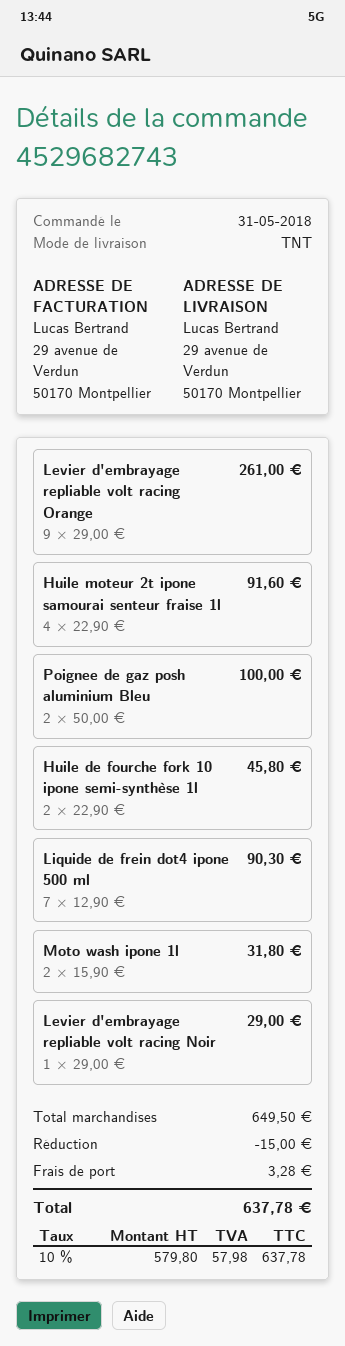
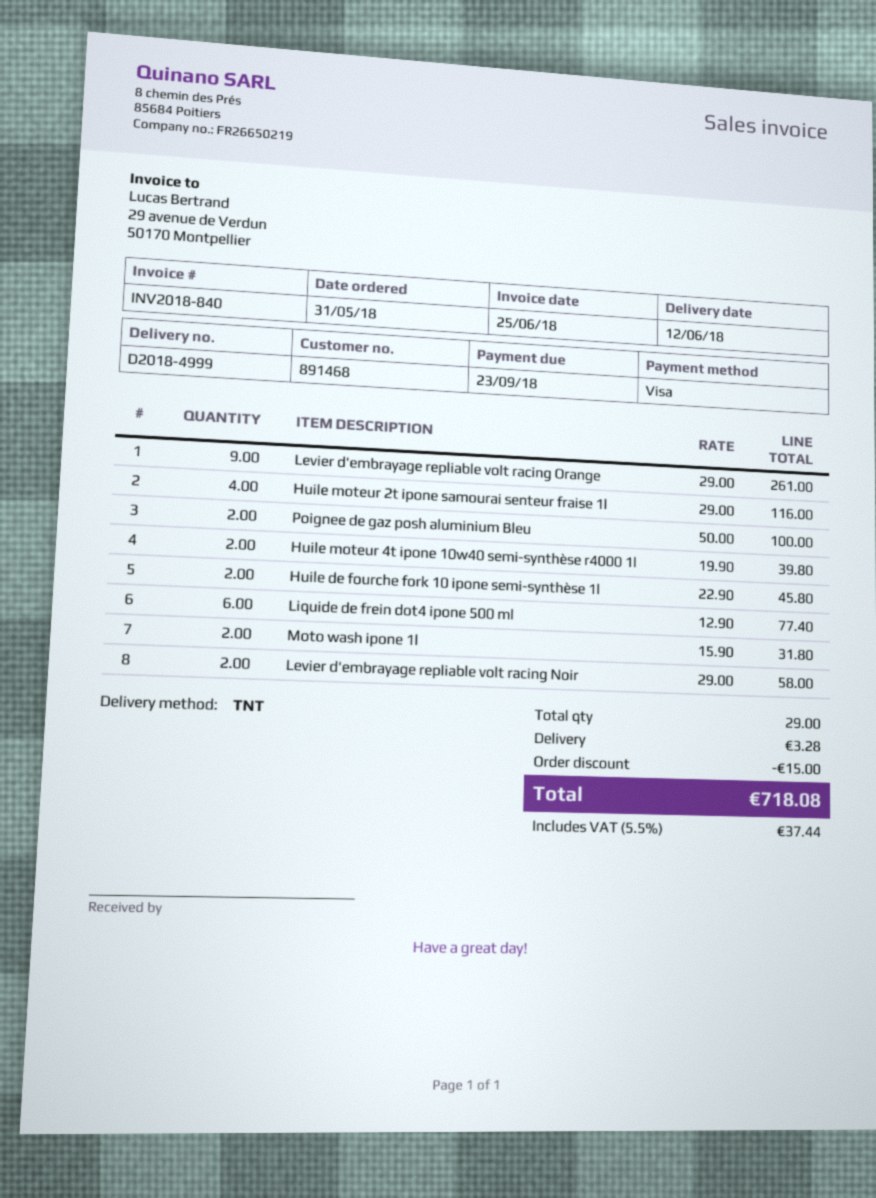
Huile moteur 2t ipone samourai senteur fraise 1l: 4 x 22.90 = 91.60 -> 4 x 29.00 = 116.00
Liquide de frein dot4 ipone 500 ml: 7 x 12.90 = 90.30 -> 6 x 12.90 = 77.40
Levier d'embrayage repliable volt racing Noir: 1 x 29.00 = 29.00 -> 2 x 29.00 = 58.00
Huile moteur 4t ipone 10w40 semi-synthèse r4000 1l: none -> 2 x 19.90 = 39.80
tax: 10% = 57.98 -> 5.5% = 37.44
total: 637.78 -> 718.08

